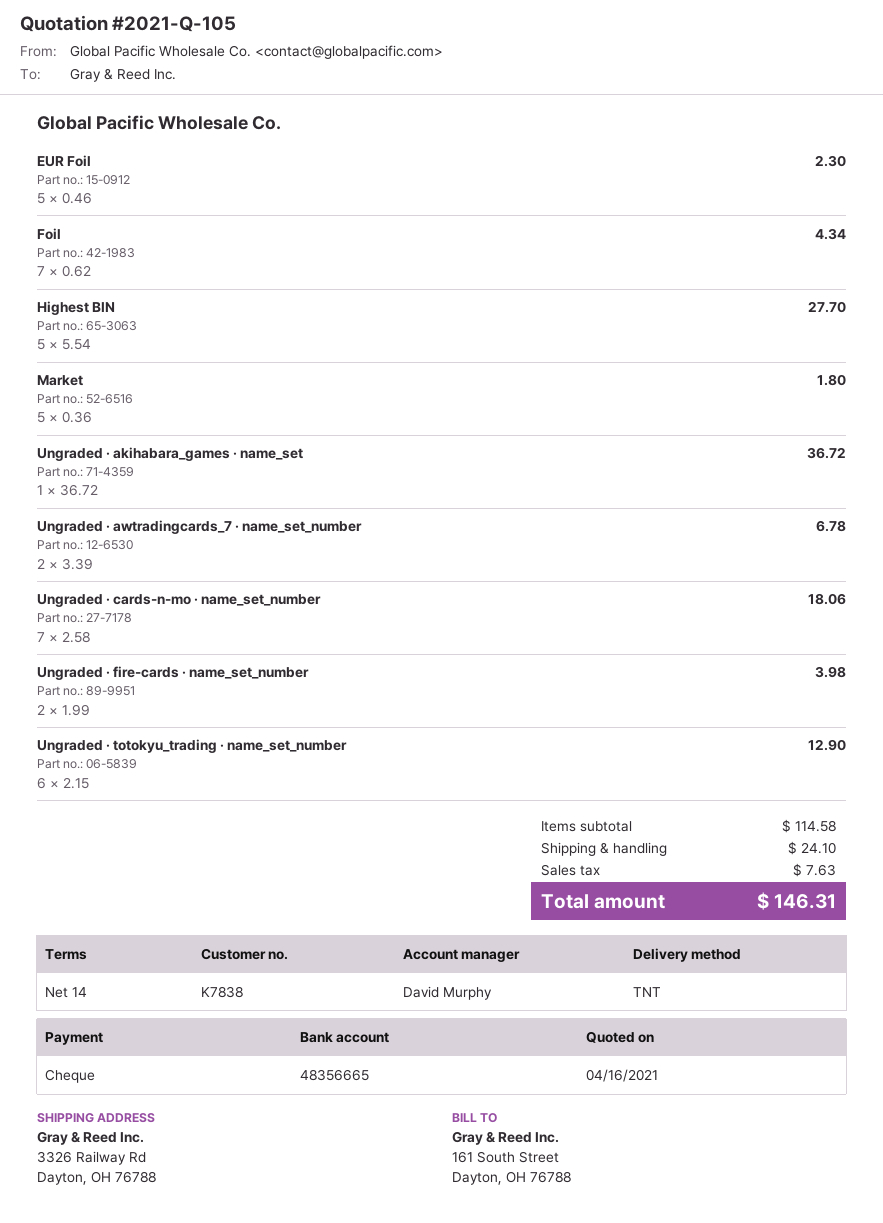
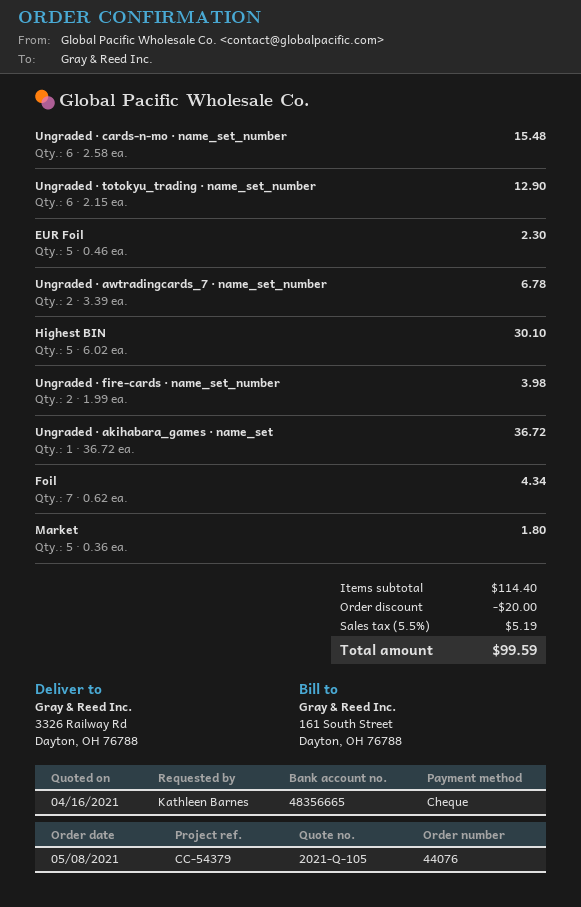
Highest BIN: 5 x 5.54 = 27.70 -> 5 x 6.02 = 30.10
Ungraded · cards-n-mo · name_set_number: 7 x 2.58 = 18.06 -> 6 x 2.58 = 15.48
subtotal: 114.58 -> 114.40
discount: none -> 20.00
shipping: 24.10 -> none
tax: 7.63 -> 5.19
total: 146.31 -> 99.59

